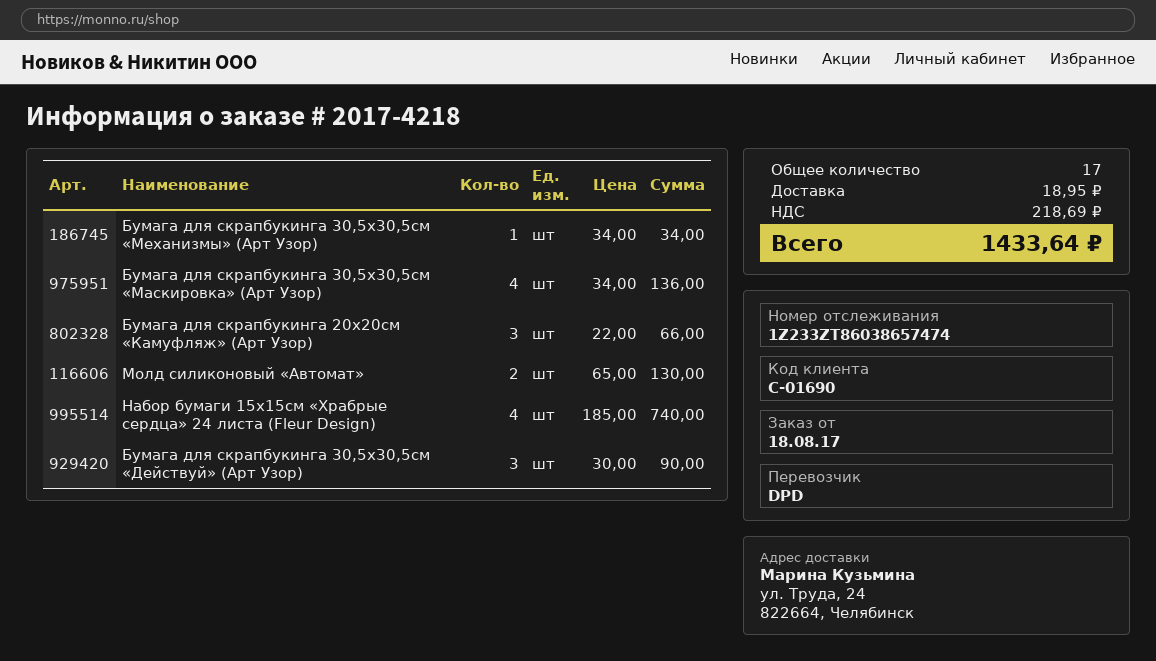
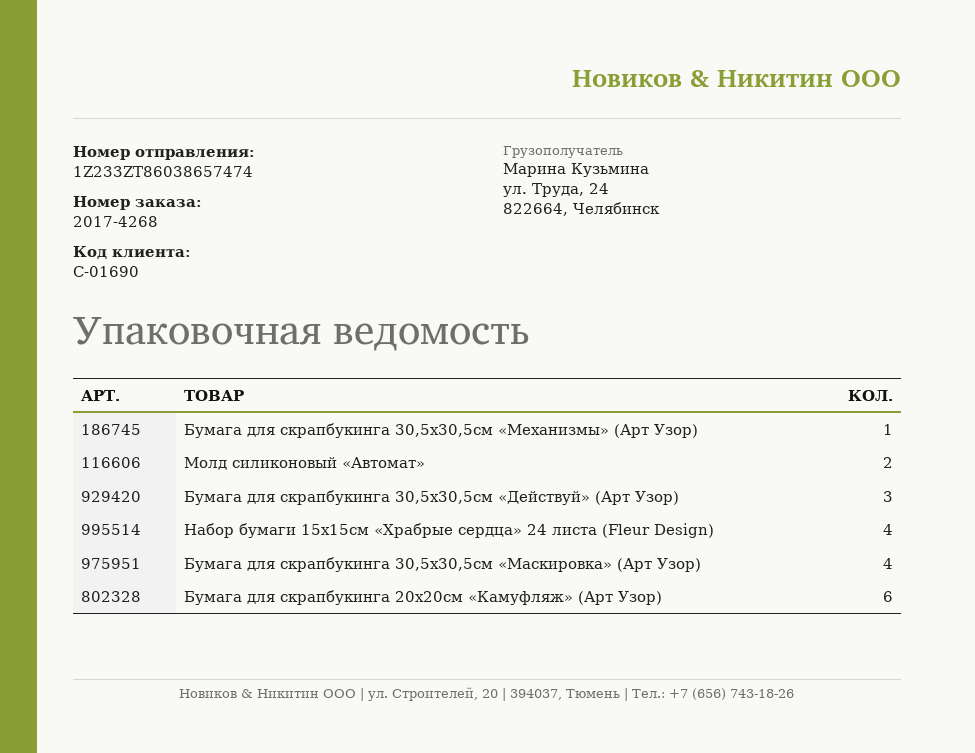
order number: 2017-4218 -> 2017-4268
Бумага для скрапбукинга 20х20см «Камуфляж» (Арт Узор): 3 -> 6

